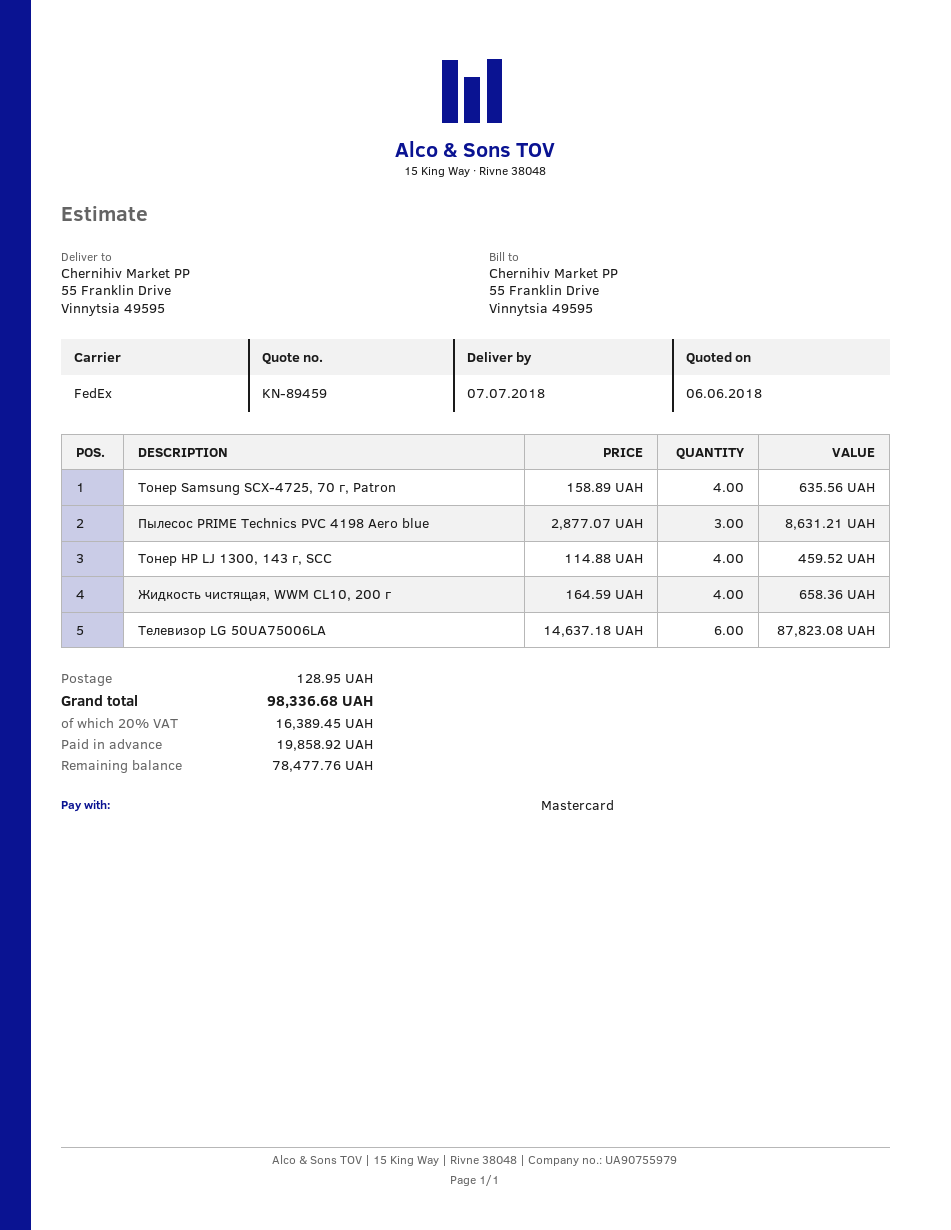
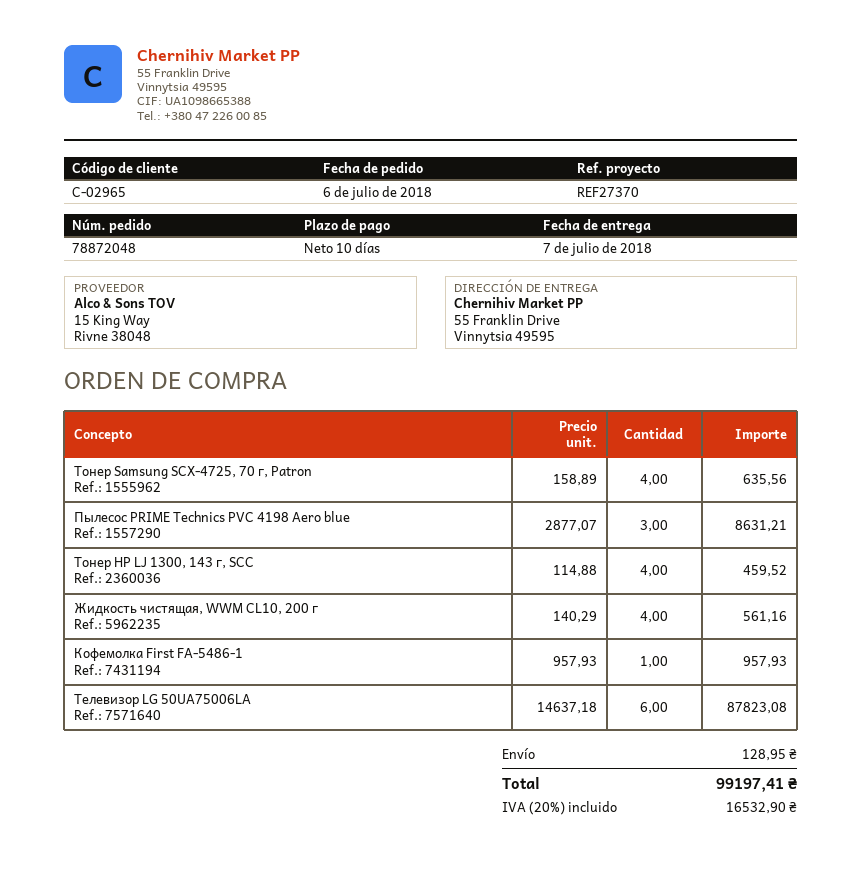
Жидкость чистящая, WWM CL10, 200 г: 4 x 164.59 = 658.36 -> 4 x 140.29 = 561.16
Кофемолка First FA-5486-1: none -> 1 x 957.93 = 957.93
tax: 20% = 16389.45 -> 20% = 16532.90
total: 98336.68 -> 99197.41

